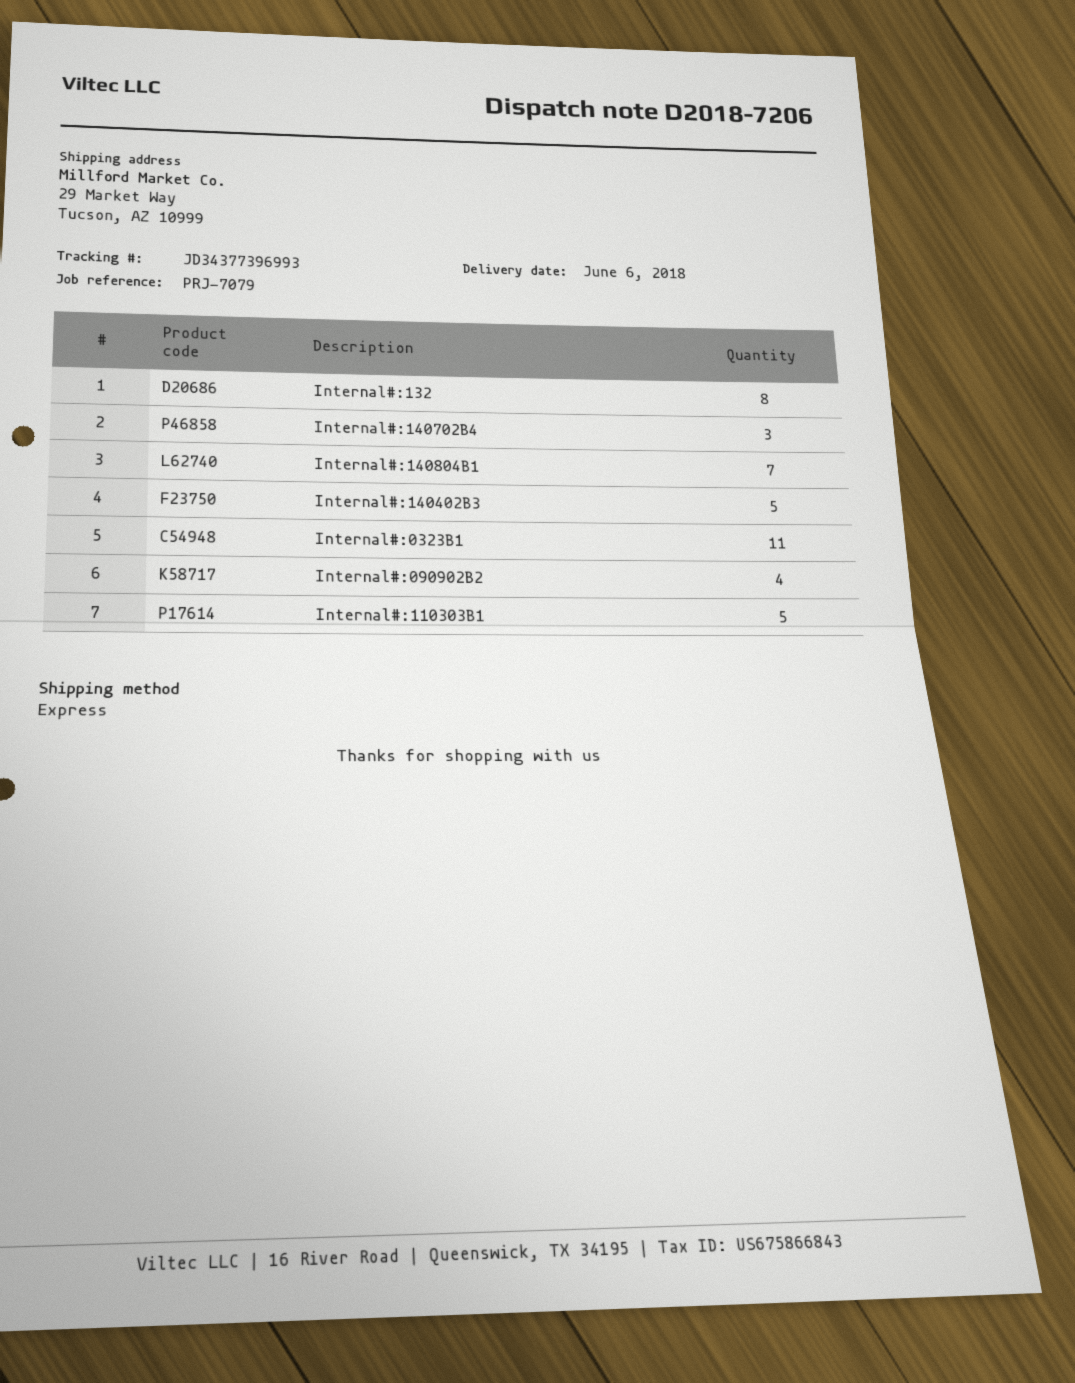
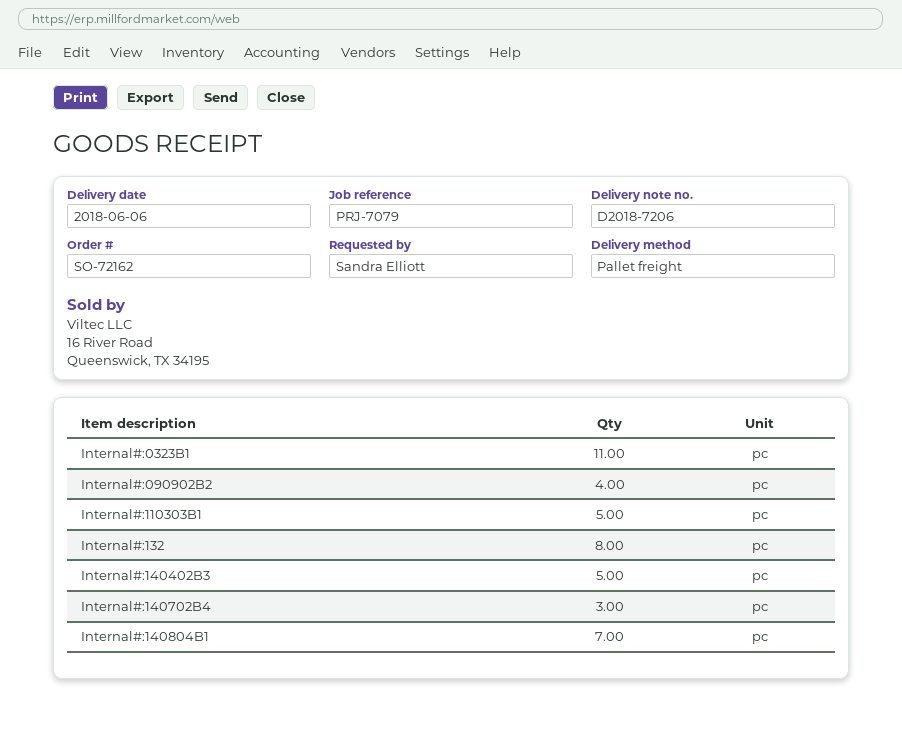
shipping method: express -> pallet freight

